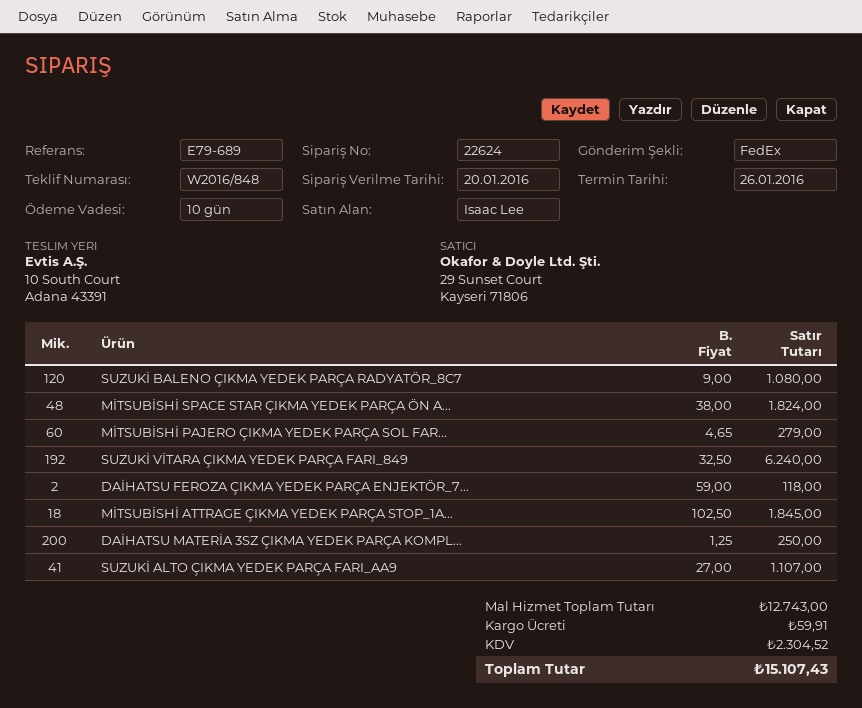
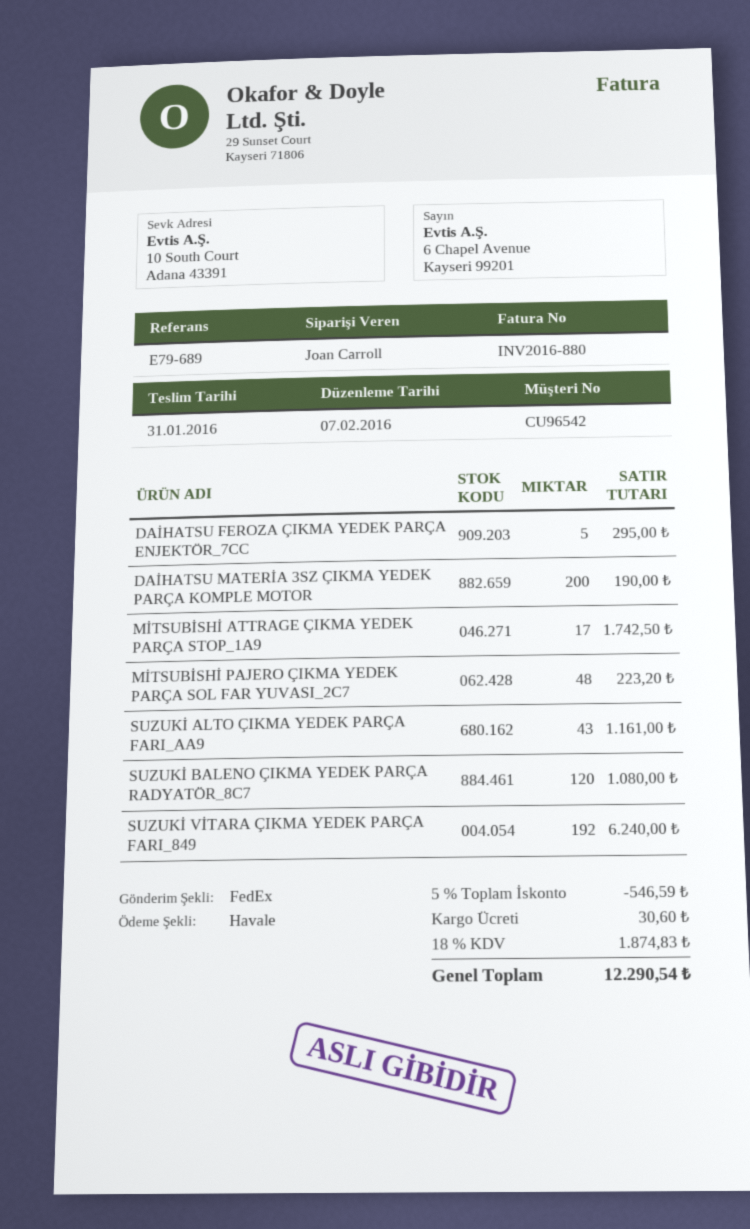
delivery date: 2016-01-26 -> 2016-01-31
ordered by: Isaac Lee -> Joan Carroll
MİTSUBİSHİ SPACE STAR ÇIKMA YEDEK PARÇA ÖN A...: 48 for 1824.00 -> none
MİTSUBİSHİ PAJERO ÇIKMA YEDEK PARÇA SOL FAR...: 60 for 279.00 -> 48 for 223.20
DAİHATSU FEROZA ÇIKMA YEDEK PARÇA ENJEKTÖR_7...: 2 for 118.00 -> 5 for 295.00
MİTSUBİSHİ ATTRAGE ÇIKMA YEDEK PARÇA STOP_1A...: 18 for 1845.00 -> 17 for 1742.50
DAİHATSU MATERİA 3SZ ÇIKMA YEDEK PARÇA KOMPL...: 200 for 250.00 -> 200 for 190.00
SUZUKİ ALTO ÇIKMA YEDEK PARÇA FARI_AA9: 41 for 1107.00 -> 43 for 1161.00
discount: none -> 5% = 546.59
shipping: 59.91 -> 30.60
tax: 2304.52 -> 1874.83
total: 15107.43 -> 12290.54

